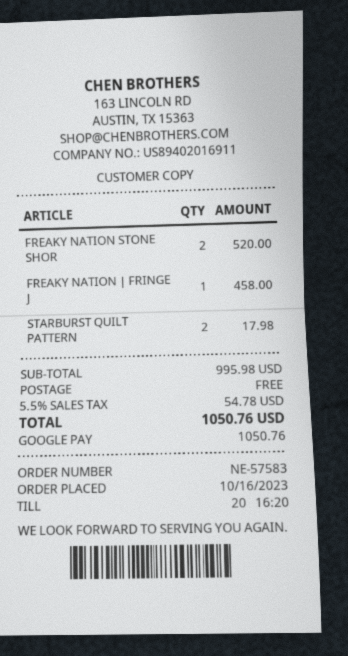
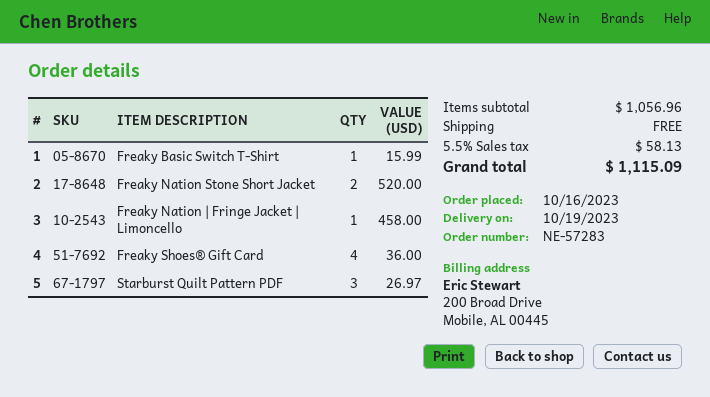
order number: NE-57583 -> NE-57283
STARBURST QUILT PATTERN: 2 for 17.98 -> 3 for 26.97
Freaky Basic Switch T-Shirt: none -> 1 for 15.99
Freaky Shoes® Gift Card: none -> 4 for 36.00
subtotal: 995.98 -> 1056.96
tax: 5.5% = 54.78 -> 5.5% = 58.13
total: 1050.76 -> 1115.09

